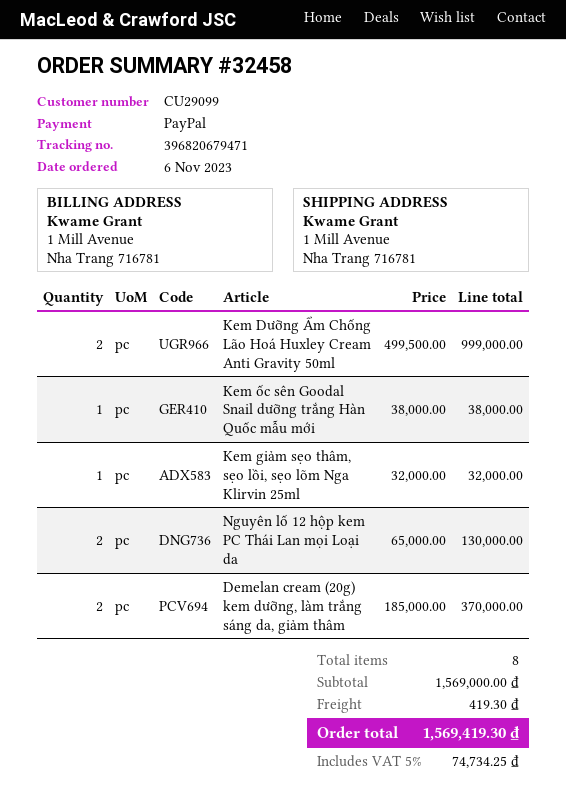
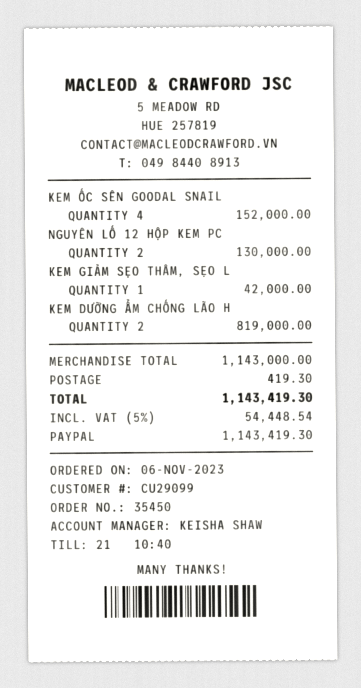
order number: 32458 -> 35450
Kem Dưỡng Ẩm Chống Lão Hoá Huxley Cream Anti Gravity 50ml: 2 for 999000.00 -> 2 for 819000.00
Kem ốc sên Goodal Snail dưỡng trắng Hàn Quốc mẫu mới: 1 for 38000.00 -> 4 for 152000.00
Kem giảm sẹo thâm, sẹo lồi, sẹo lõm Nga Klirvin 25ml: 1 for 32000.00 -> 1 for 42000.00
Demelan cream (20g) kem dưỡng, làm trắng sáng da, giảm thâm: 2 for 370000.00 -> none
subtotal: 1569000.00 -> 1143000.00
tax: 5% = 74734.25 -> 5% = 54448.54
total: 1569419.30 -> 1143419.30

